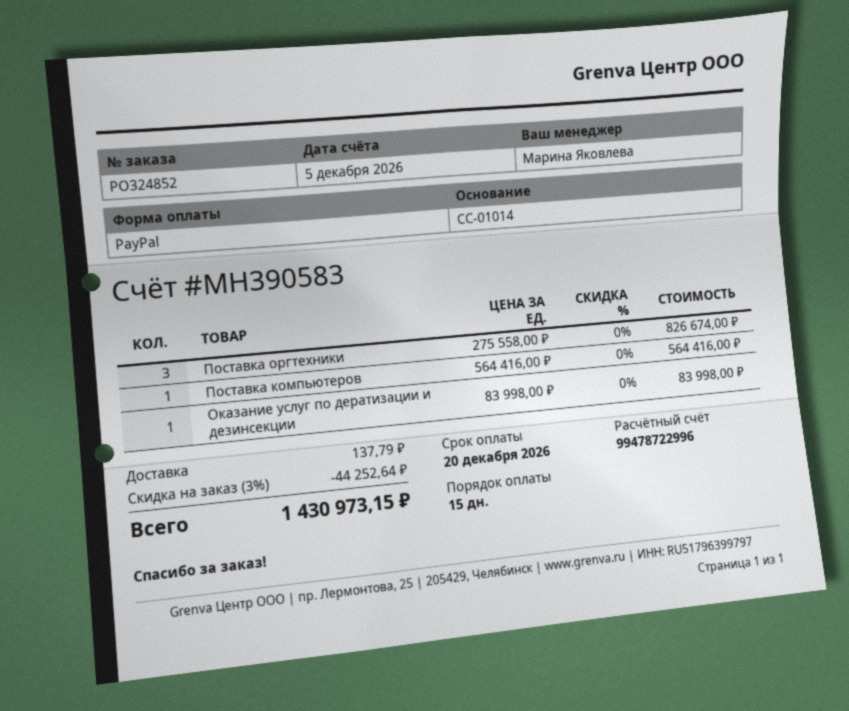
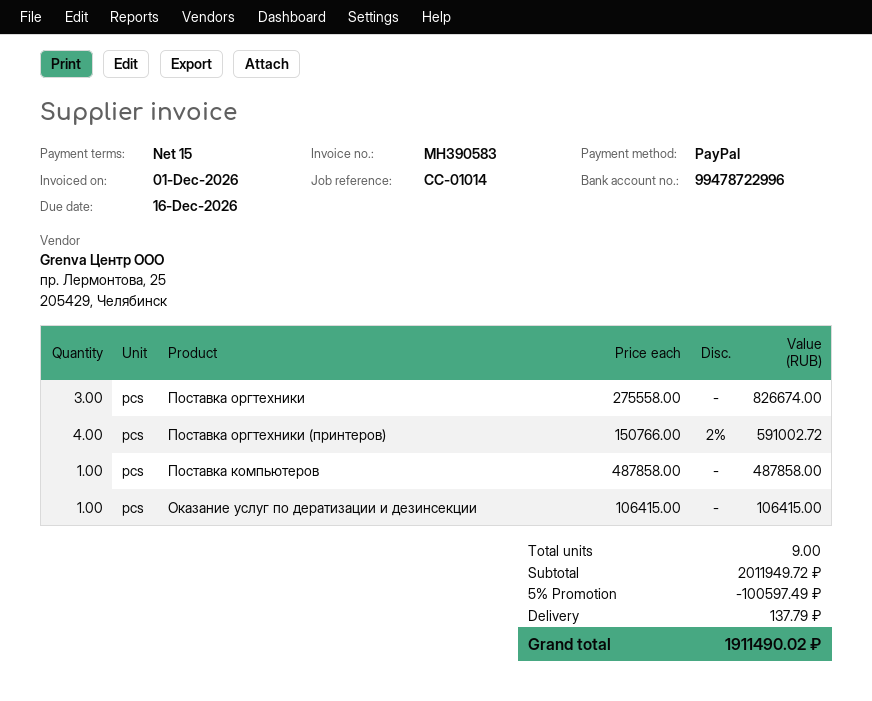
invoice date: 2026-12-05 -> 2026-12-01
due date: 2026-12-20 -> 2026-12-16
Поставка компьютеров: 1 x 564416.00 = 564416.00 -> 1 x 487858.00 = 487858.00
Оказание услуг по дератизации и дезинсекции: 1 x 83998.00 = 83998.00 -> 1 x 106415.00 = 106415.00
Поставка оргтехники (принтеров): none -> 4 x 150766.00 - 2% = 591002.72
discount: 3% = 44252.64 -> 5% = 100597.49
total: 1430973.15 -> 1911490.02

